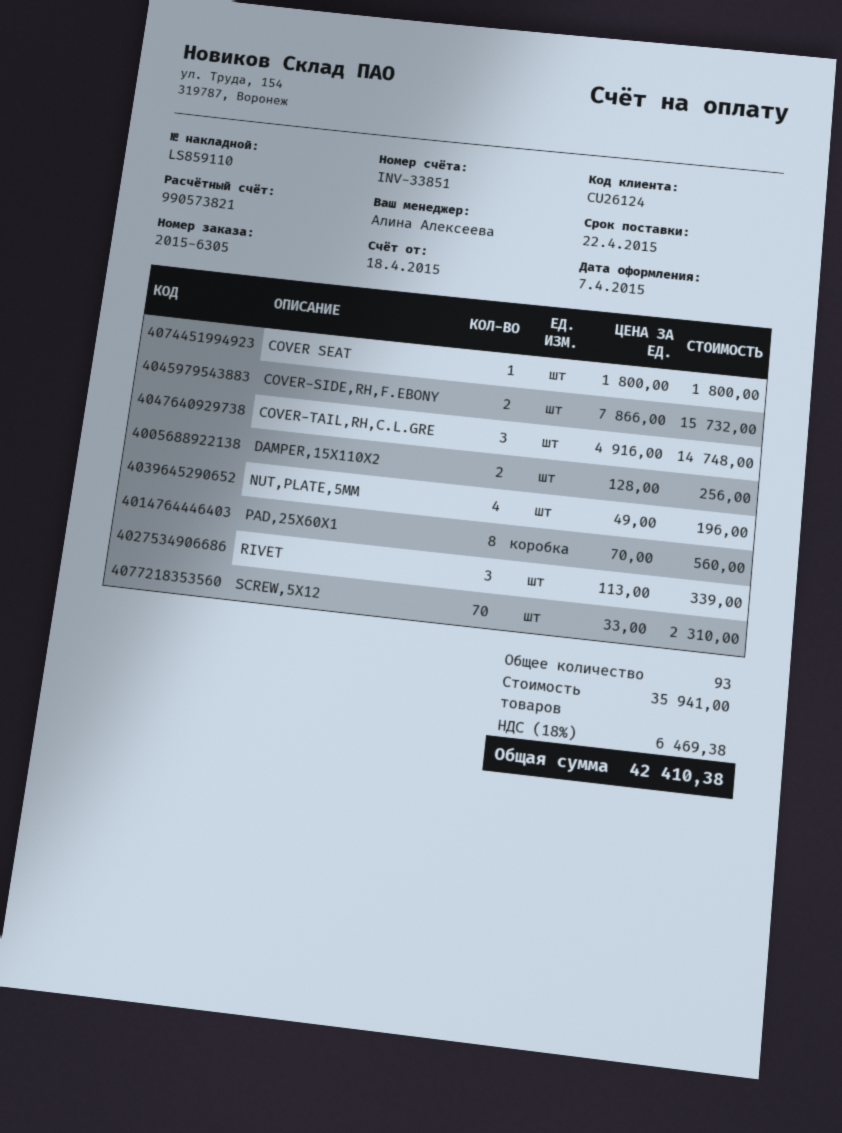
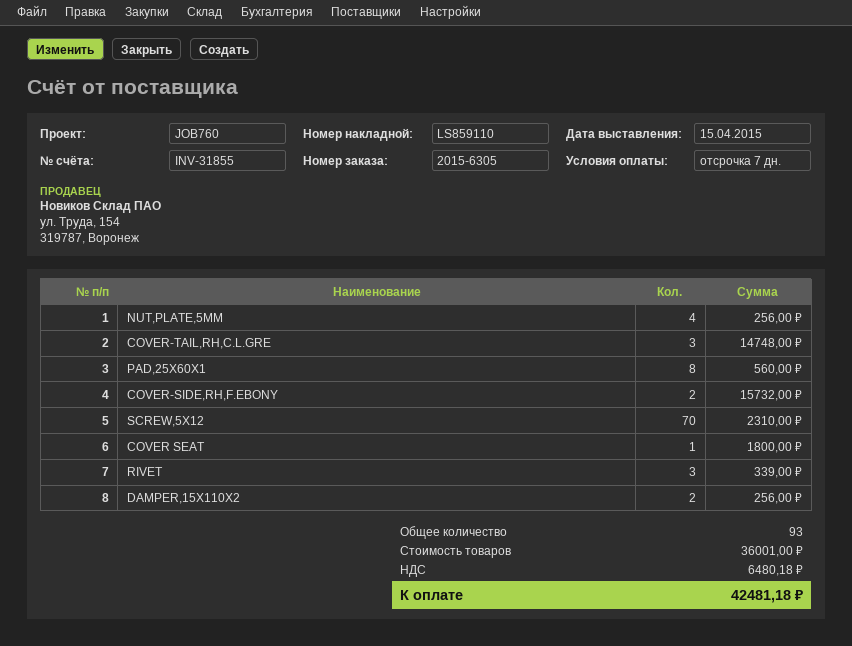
invoice number: INV-33851 -> INV-31855
invoice date: 2015-04-18 -> 2015-04-15
NUT,PLATE,5MM: 4 for 196.00 -> 4 for 256.00
subtotal: 35941.00 -> 36001.00
tax: 6469.38 -> 6480.18
total: 42410.38 -> 42481.18

